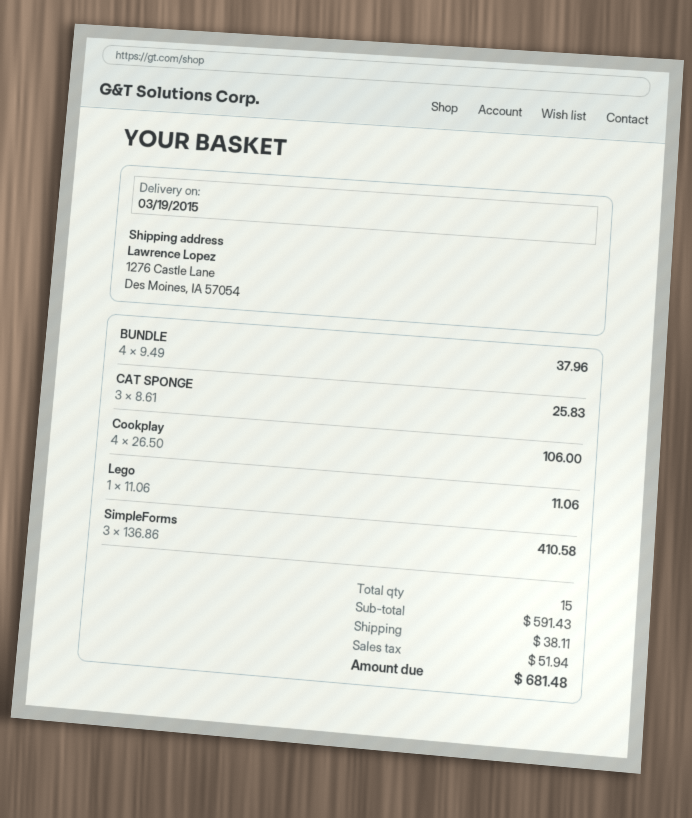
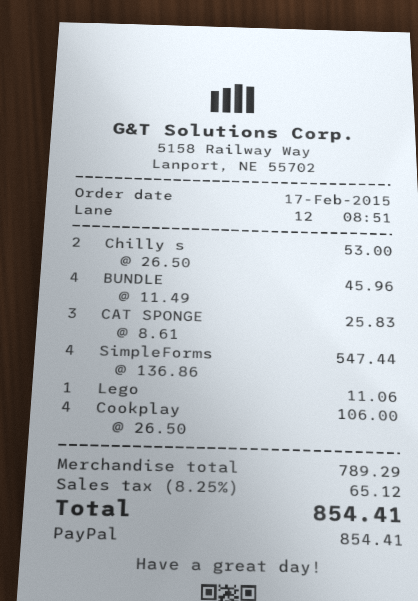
BUNDLE: 4 x 9.49 = 37.96 -> 4 x 11.49 = 45.96
SimpleForms: 3 x 136.86 = 410.58 -> 4 x 136.86 = 547.44
Chilly s: none -> 2 x 26.50 = 53.00
subtotal: 591.43 -> 789.29
shipping: 38.11 -> none
tax: 51.94 -> 65.12
total: 681.48 -> 854.41

